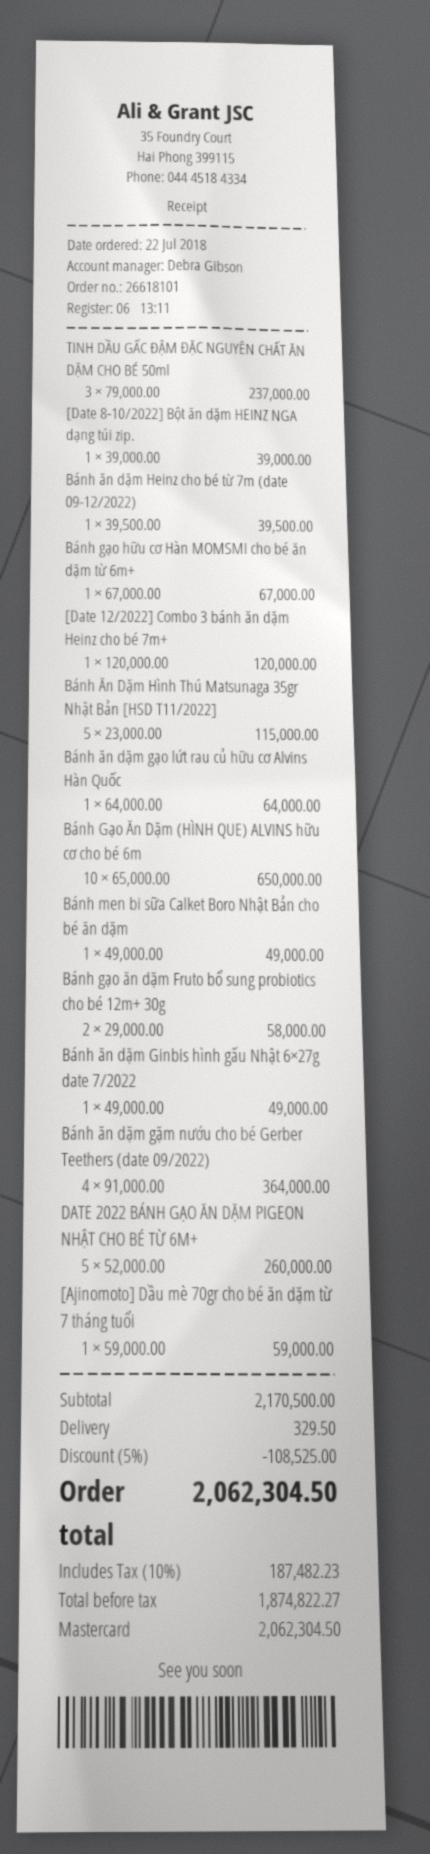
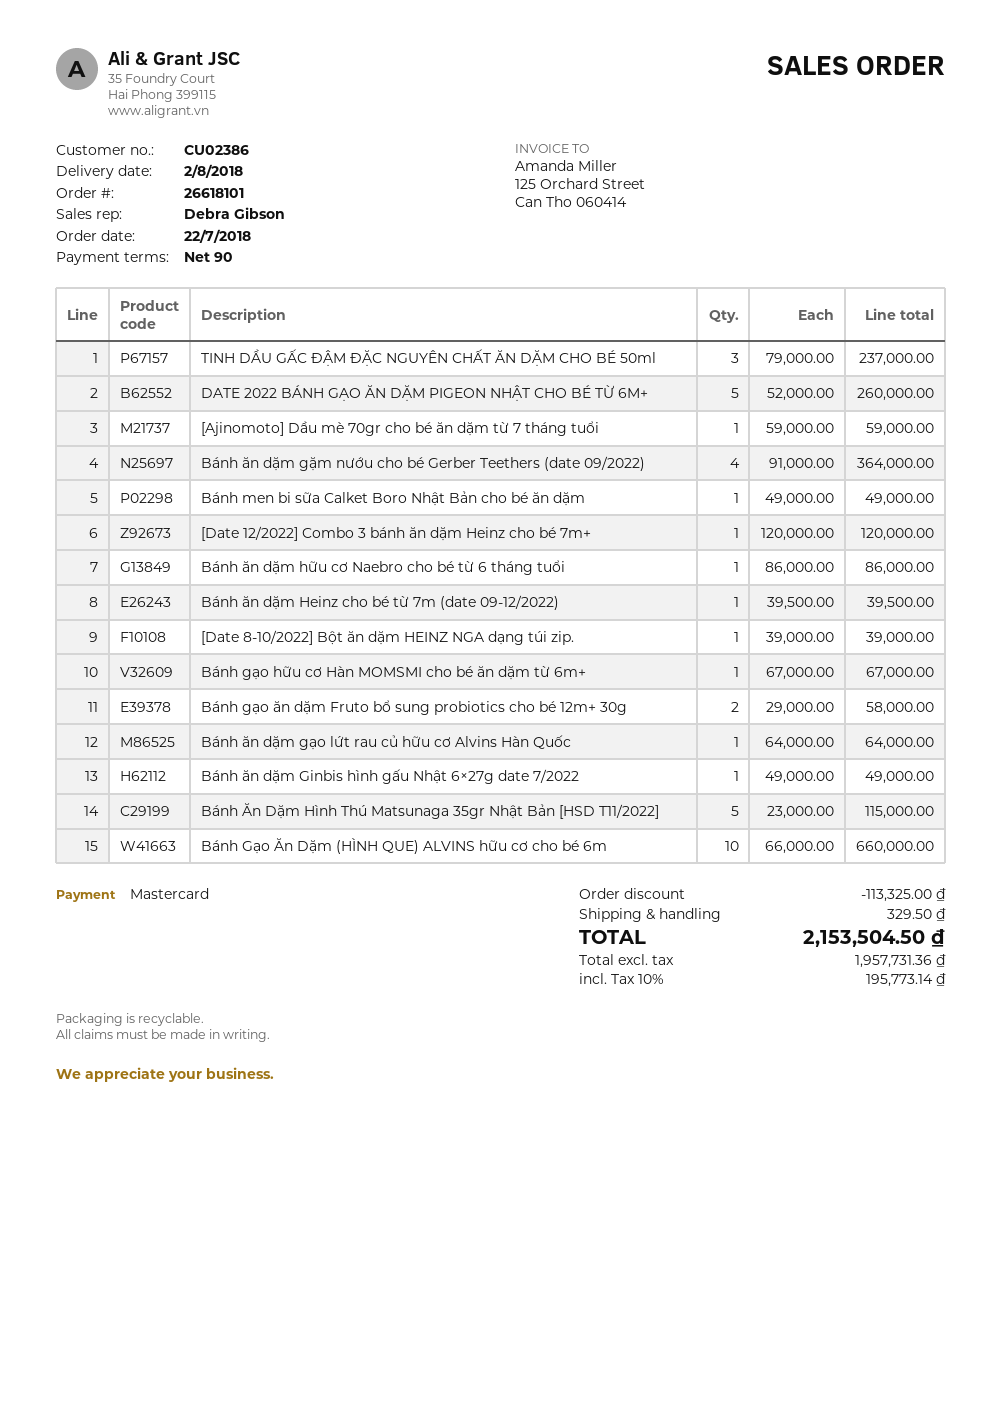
Bánh Gạo Ăn Dặm (HÌNH QUE) ALVINS hữu cơ cho bé 6m: 10 x 65000.00 = 650000.00 -> 10 x 66000.00 = 660000.00
Bánh ăn dặm hữu cơ Naebro cho bé từ 6 tháng tuổi: none -> 1 x 86000.00 = 86000.00
discount: 108525.00 -> 113325.00
net: 1874822.27 -> 1957731.36
tax: 10% = 187482.23 -> 10% = 195773.14
total: 2062304.50 -> 2153504.50

